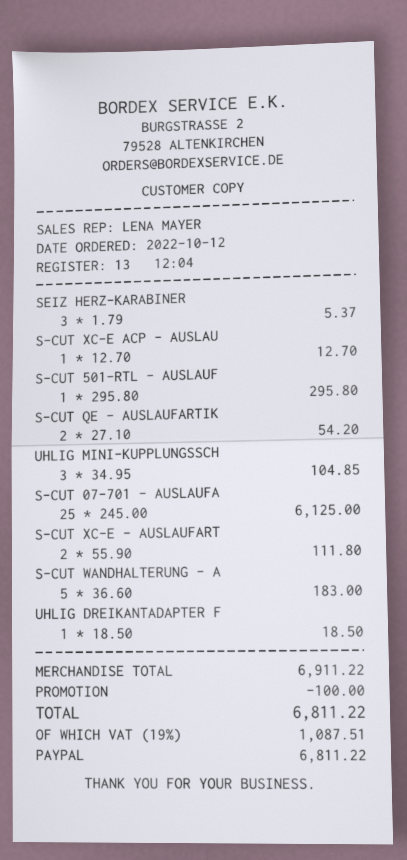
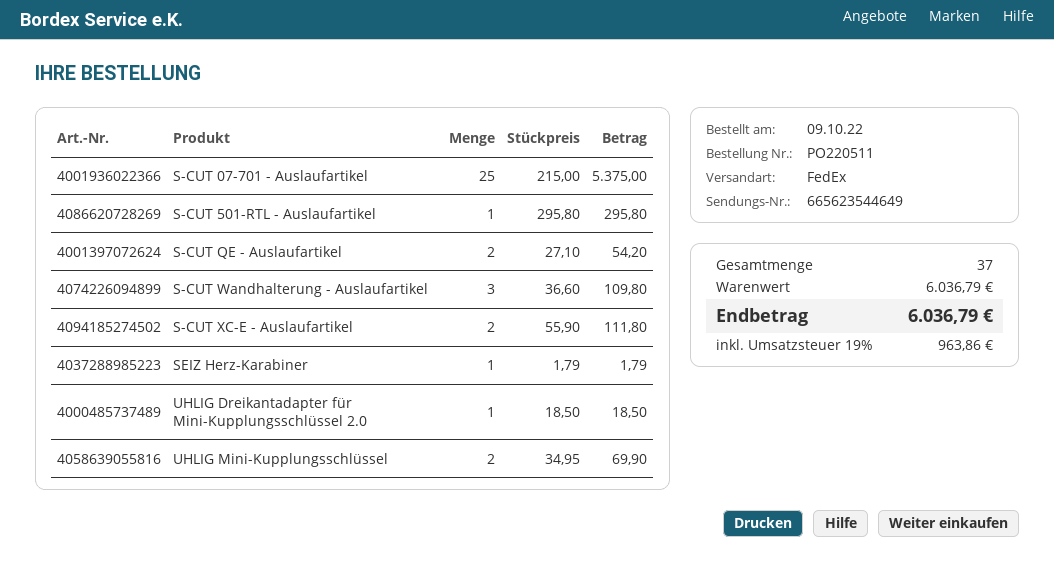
order date: 2022-10-12 -> 2022-10-09
SEIZ HERZ-KARABINER: 3 x 1.79 = 5.37 -> 1 x 1.79 = 1.79
S-CUT XC-E ACP - AUSLAU: 1 x 12.70 = 12.70 -> none
UHLIG MINI-KUPPLUNGSSCH: 3 x 34.95 = 104.85 -> 2 x 34.95 = 69.90
S-CUT 07-701 - AUSLAUFA: 25 x 245.00 = 6125.00 -> 25 x 215.00 = 5375.00
S-CUT WANDHALTERUNG - A: 5 x 36.60 = 183.00 -> 3 x 36.60 = 109.80
subtotal: 6911.22 -> 6036.79
discount: 100.00 -> none
tax: 19% = 1087.51 -> 19% = 963.86
total: 6811.22 -> 6036.79

